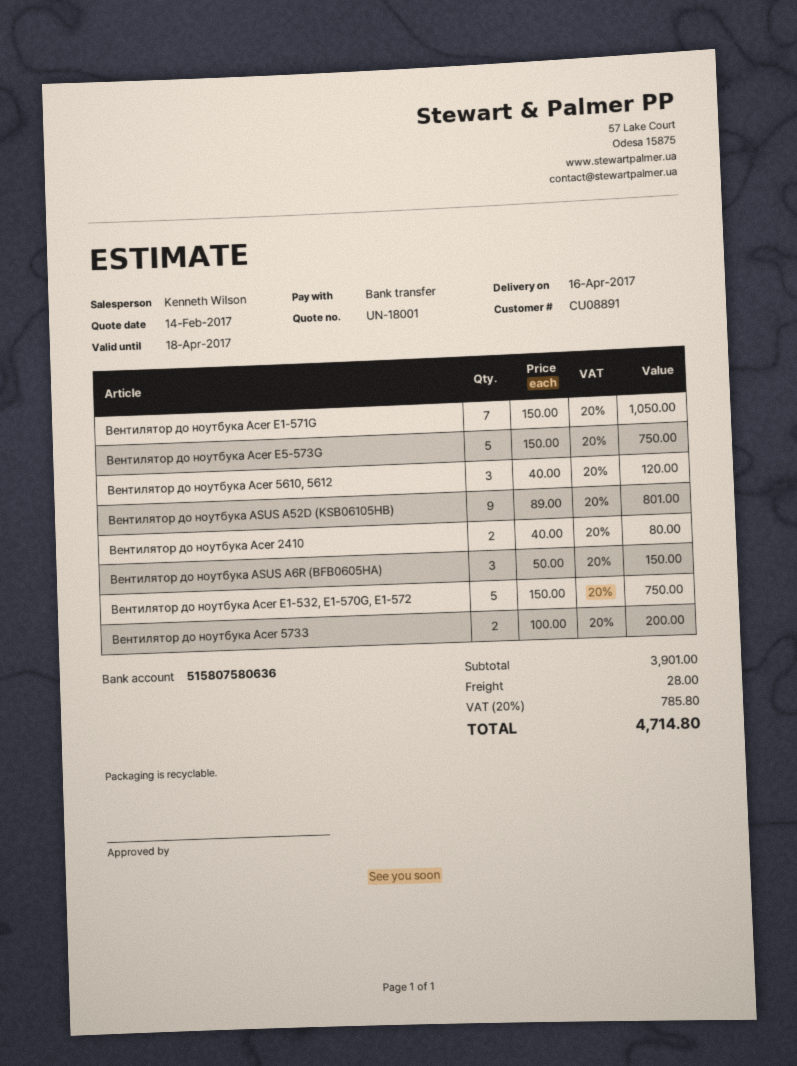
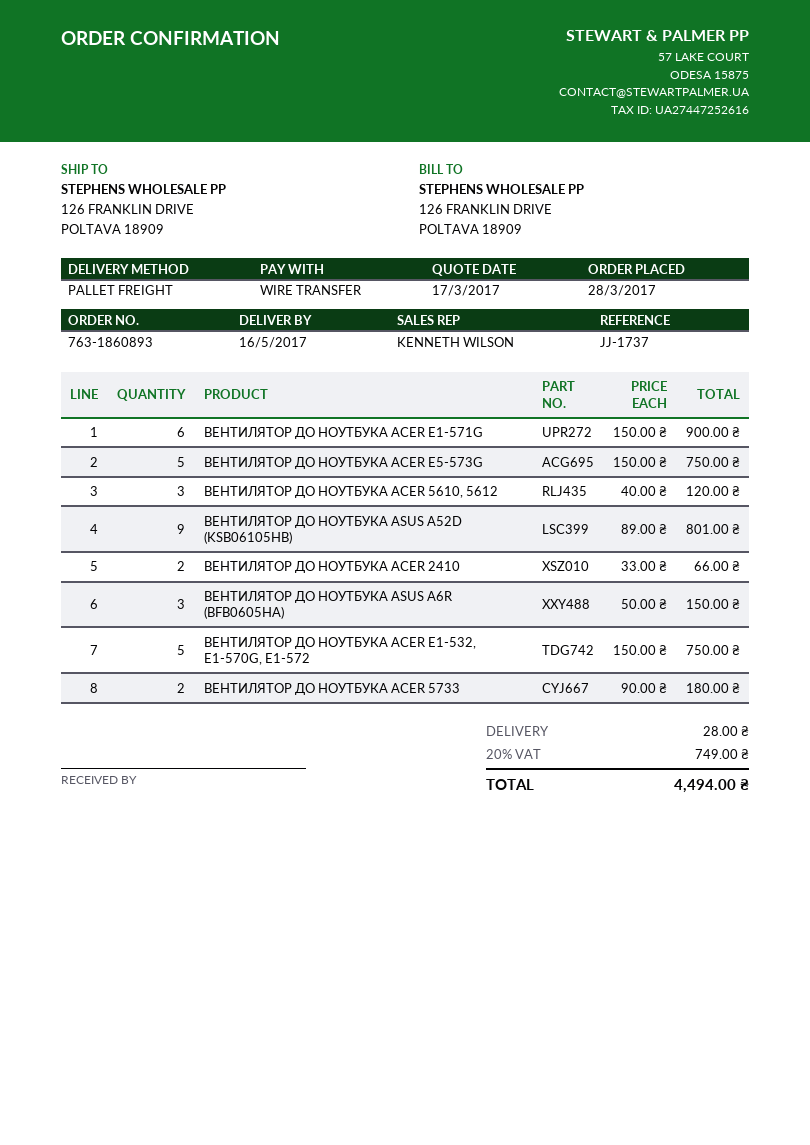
quote date: 2017-02-14 -> 2017-03-17
delivery date: 2017-04-16 -> 2017-05-16
Вентилятор до ноутбука Acer E1-571G: 7 x 150.00 = 1050.00 -> 6 x 150.00 = 900.00
Вентилятор до ноутбука Acer 2410: 2 x 40.00 = 80.00 -> 2 x 33.00 = 66.00
Вентилятор до ноутбука Acer 5733: 2 x 100.00 = 200.00 -> 2 x 90.00 = 180.00
tax: 20% = 785.80 -> 20% = 749.00
total: 4714.80 -> 4494.00

